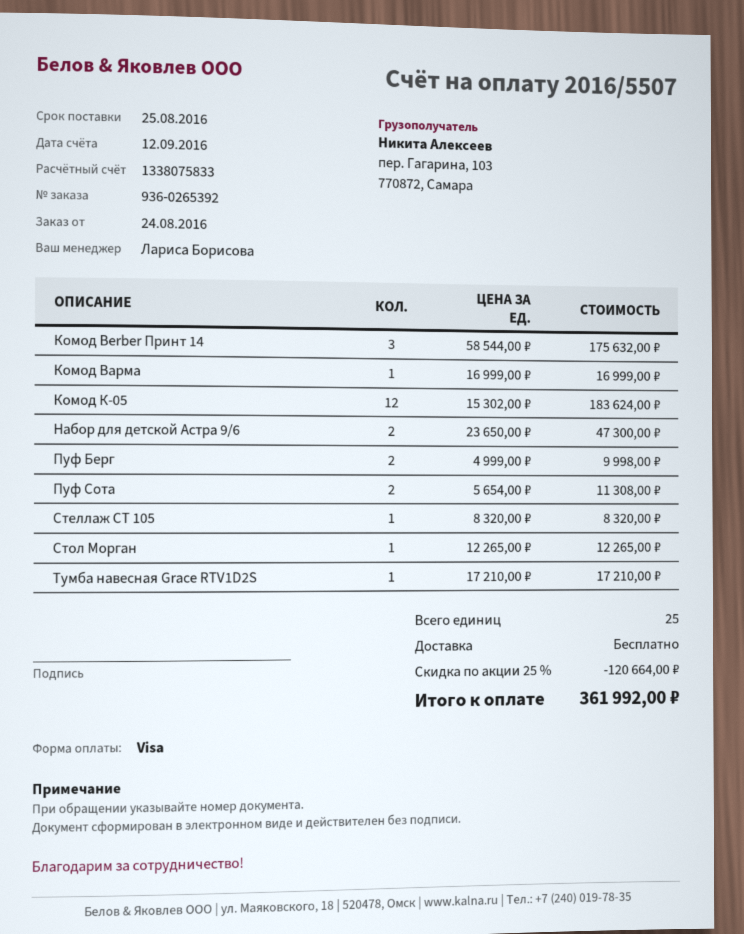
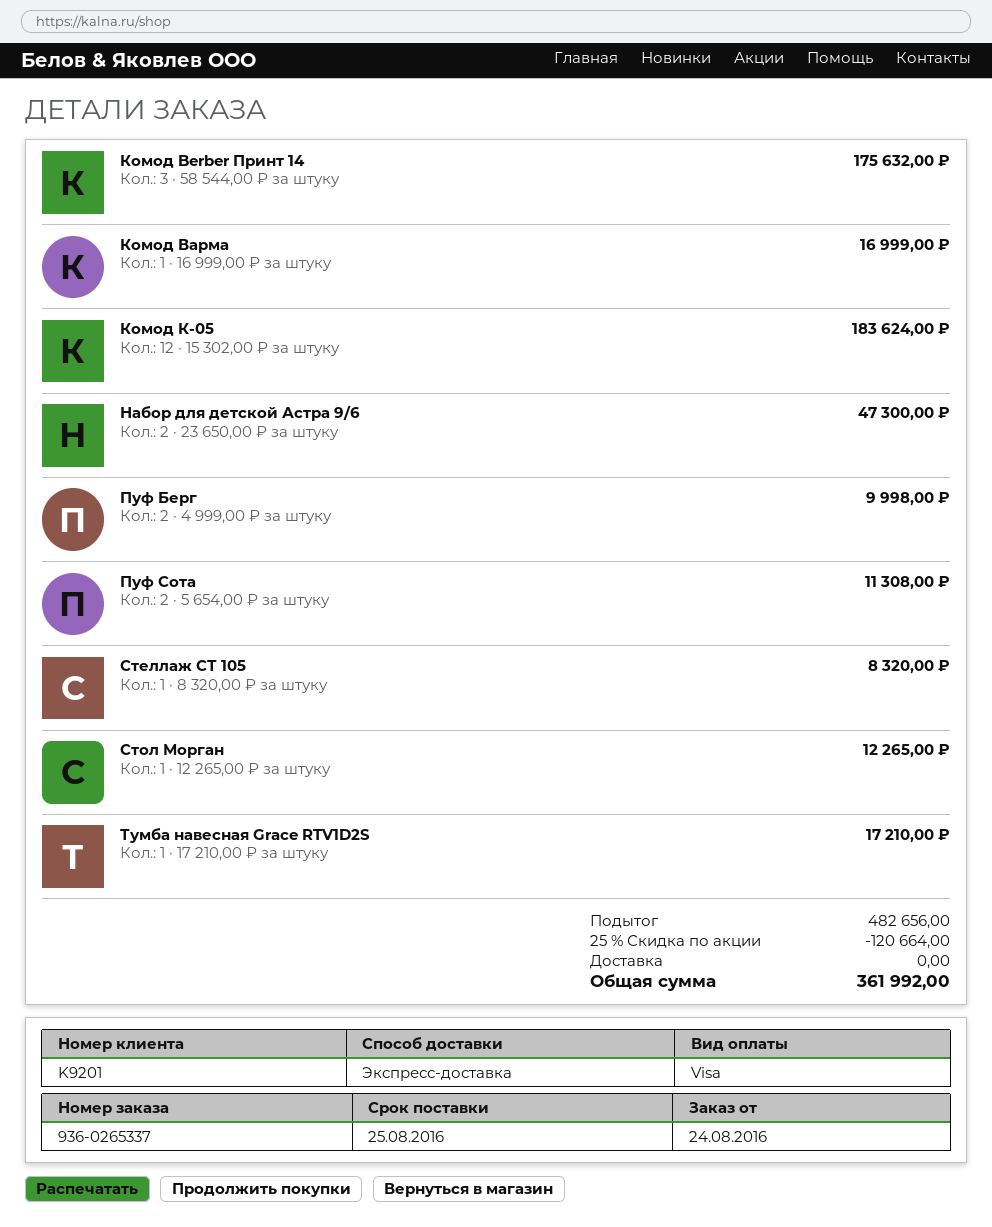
order number: 936-0265392 -> 936-0265337

